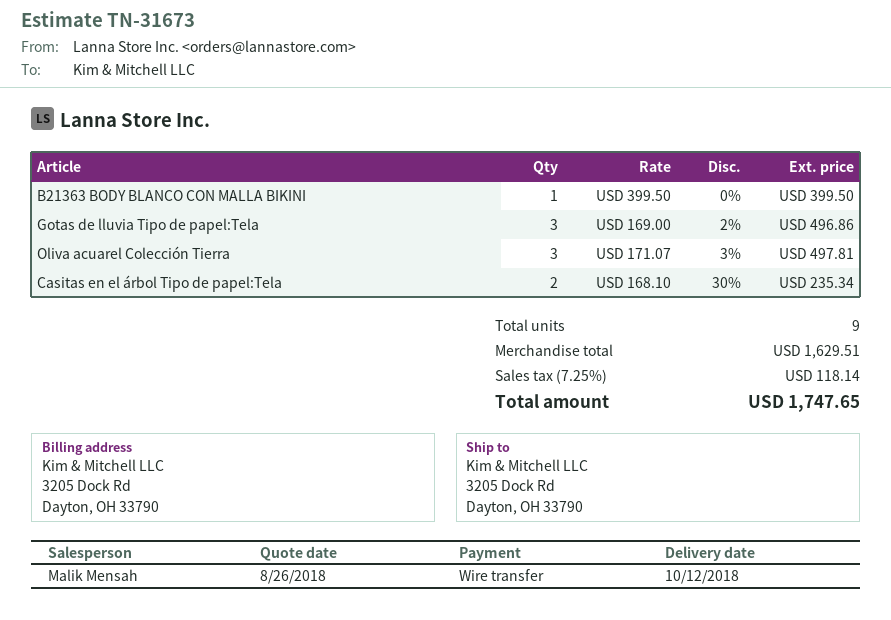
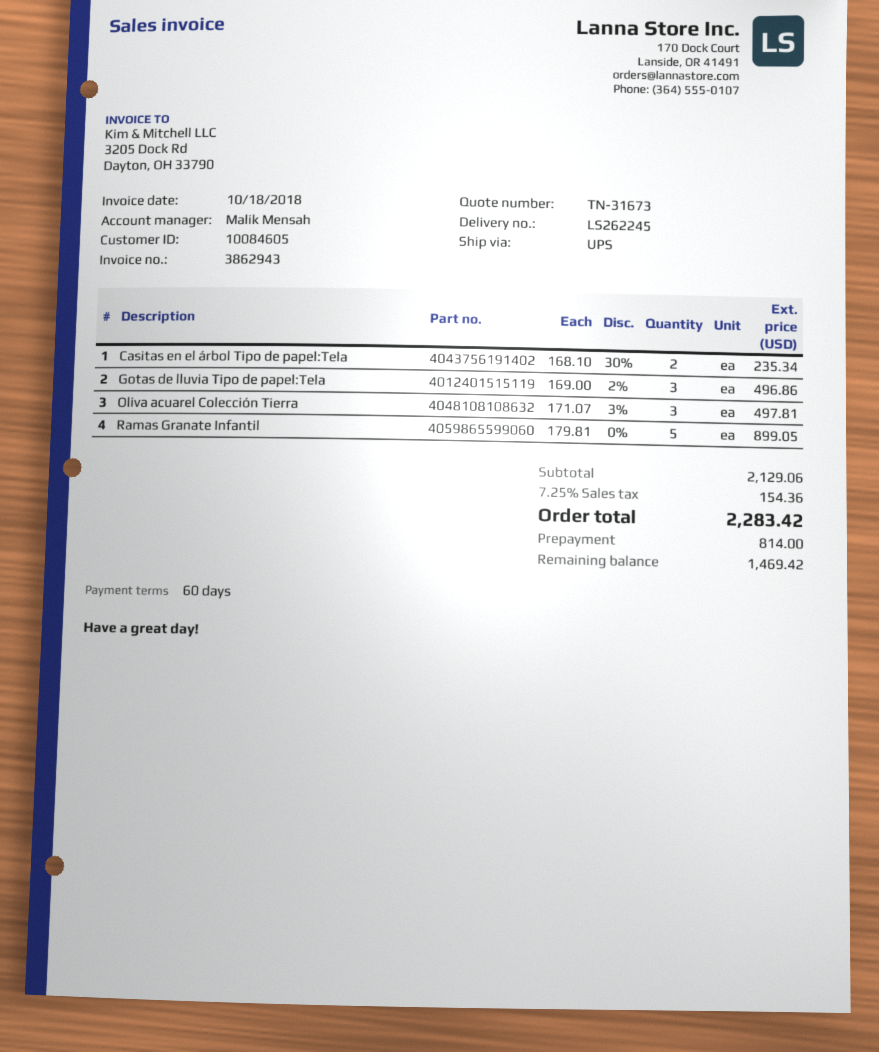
B21363 BODY BLANCO CON MALLA BIKINI: 1 x 399.50 = 399.50 -> none
Ramas Granate Infantil: none -> 5 x 179.81 = 899.05
subtotal: 1629.51 -> 2129.06
tax: 7.25% = 118.14 -> 7.25% = 154.36
total: 1747.65 -> 2283.42

